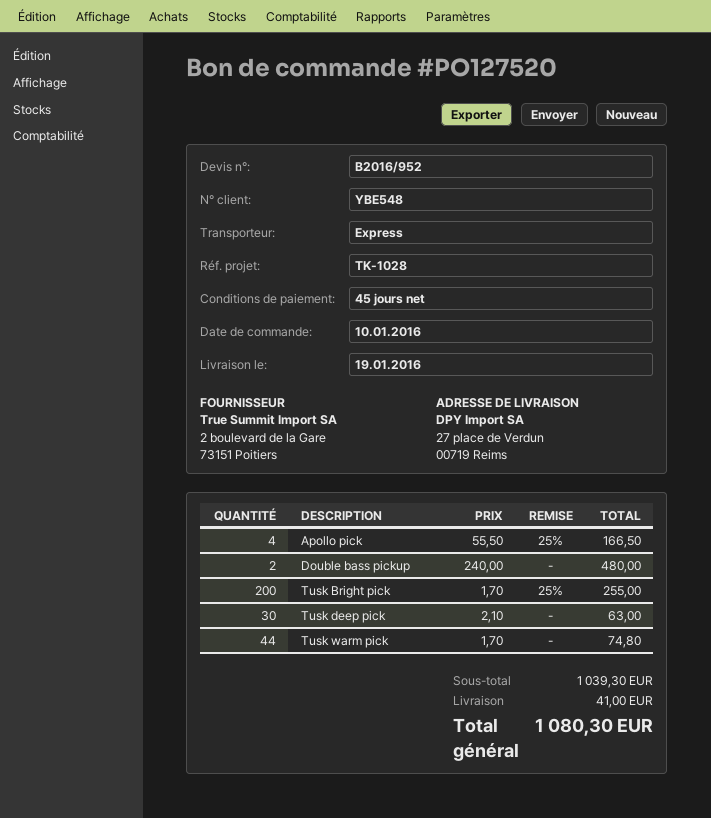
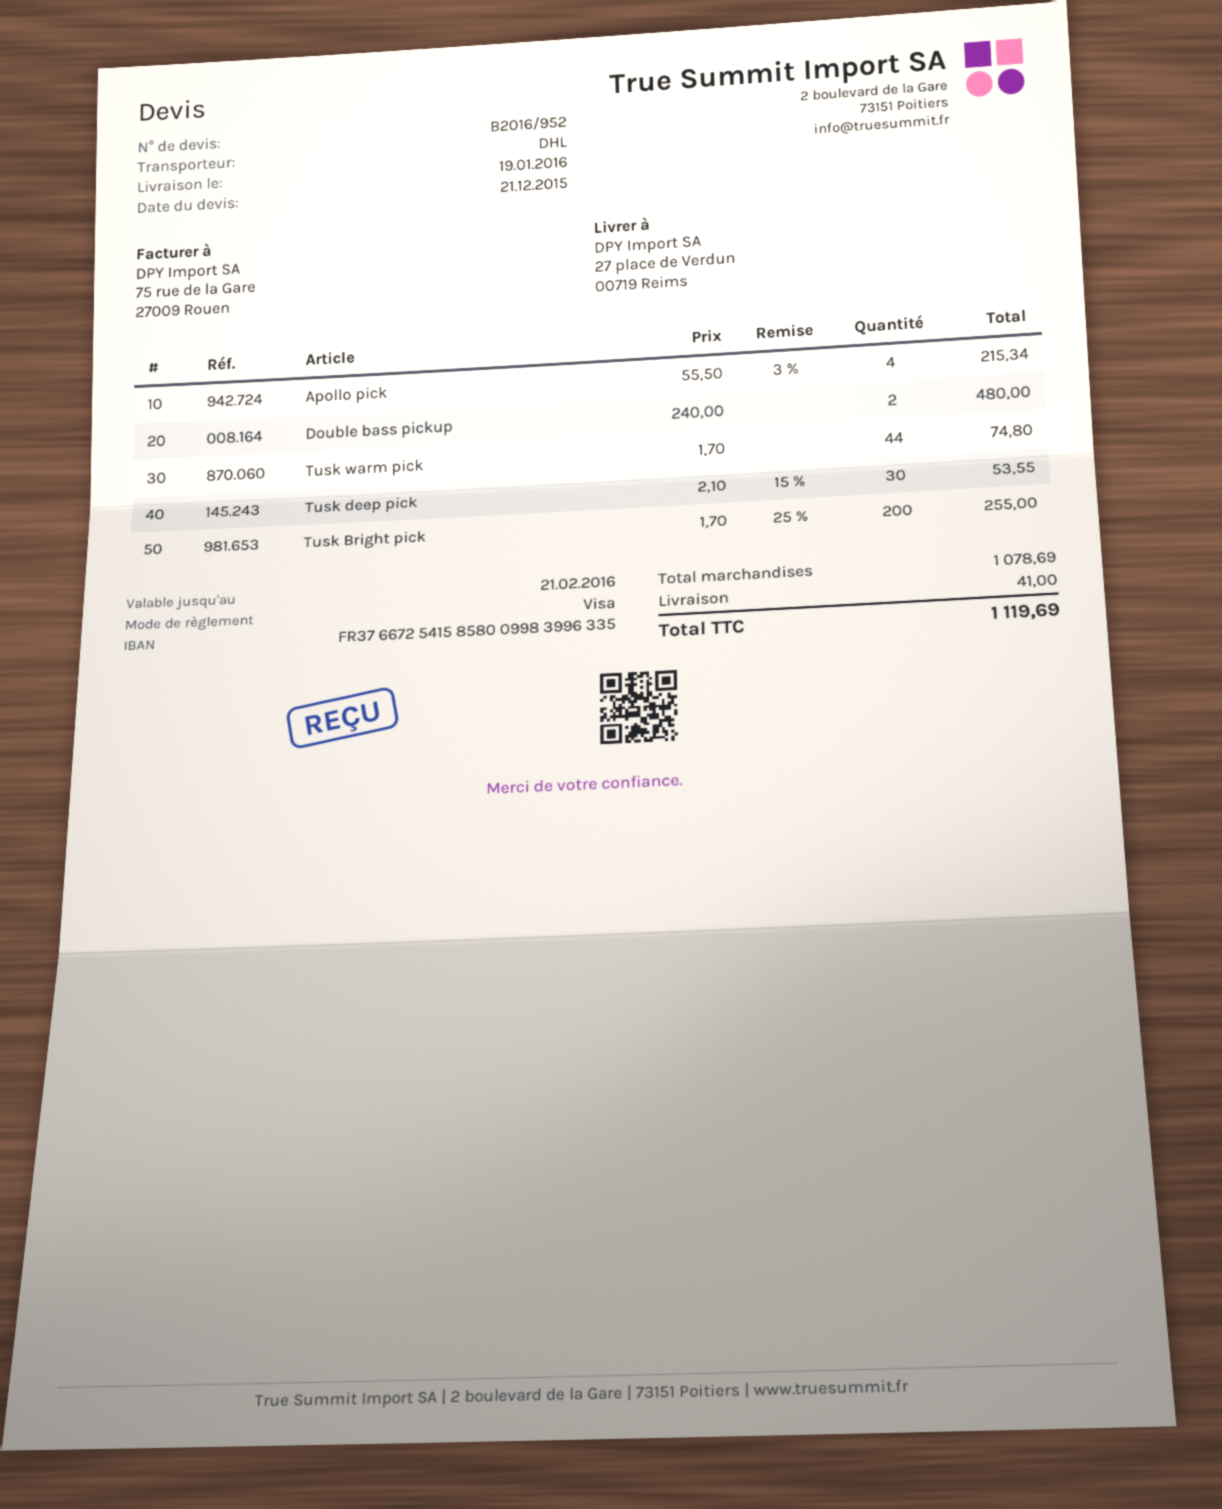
shipping method: express -> DHL
Apollo pick: 4 x 55.50 - 25% = 166.50 -> 4 x 55.50 - 3% = 215.34
Tusk deep pick: 30 x 2.10 = 63.00 -> 30 x 2.10 - 15% = 53.55
subtotal: 1039.30 -> 1078.69
total: 1080.30 -> 1119.69

